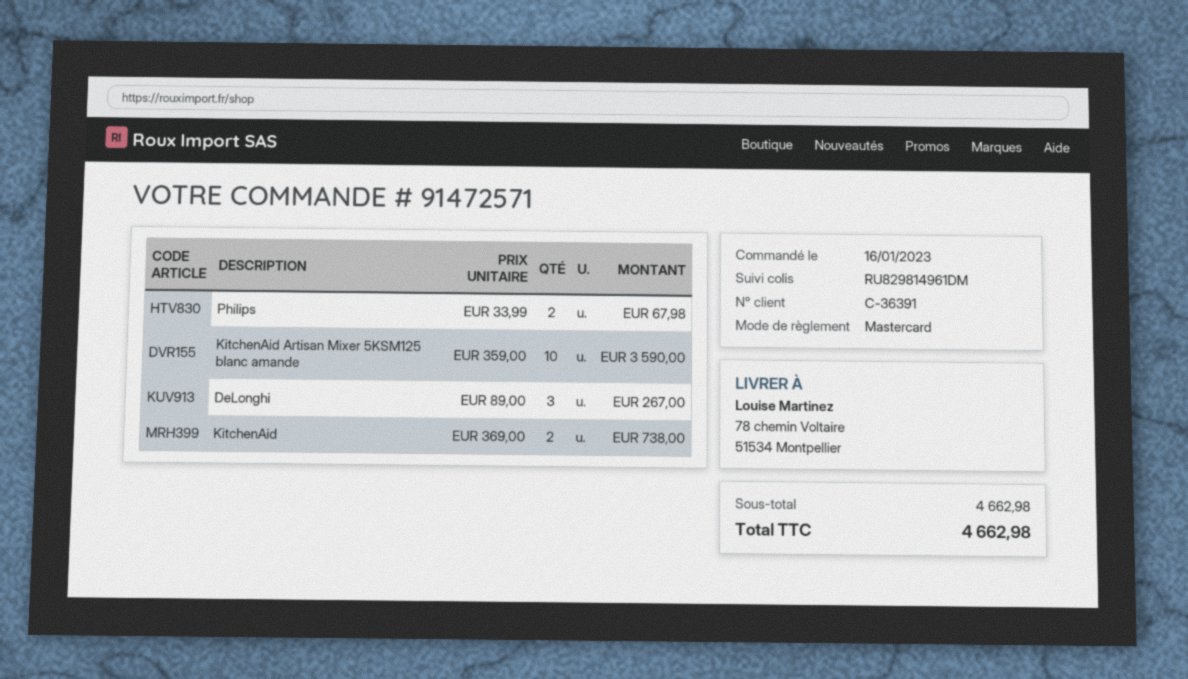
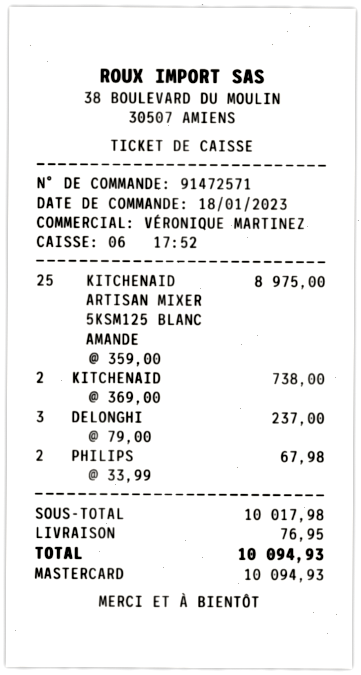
order date: 2023-01-16 -> 2023-01-18
KitchenAid Artisan Mixer 5KSM125 blanc amande: 10 x 359.00 = 3590.00 -> 25 x 359.00 = 8975.00
DeLonghi: 3 x 89.00 = 267.00 -> 3 x 79.00 = 237.00
subtotal: 4662.98 -> 10017.98
shipping: none -> 76.95
total: 4662.98 -> 10094.93

